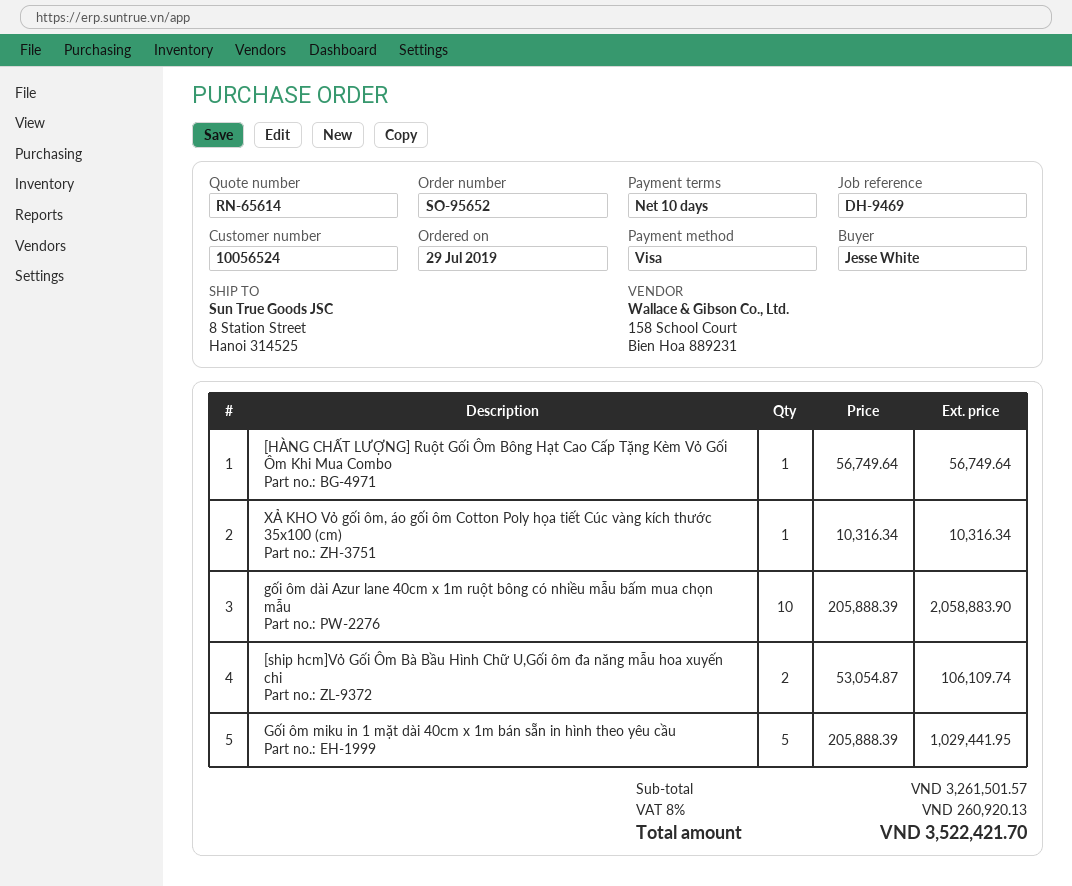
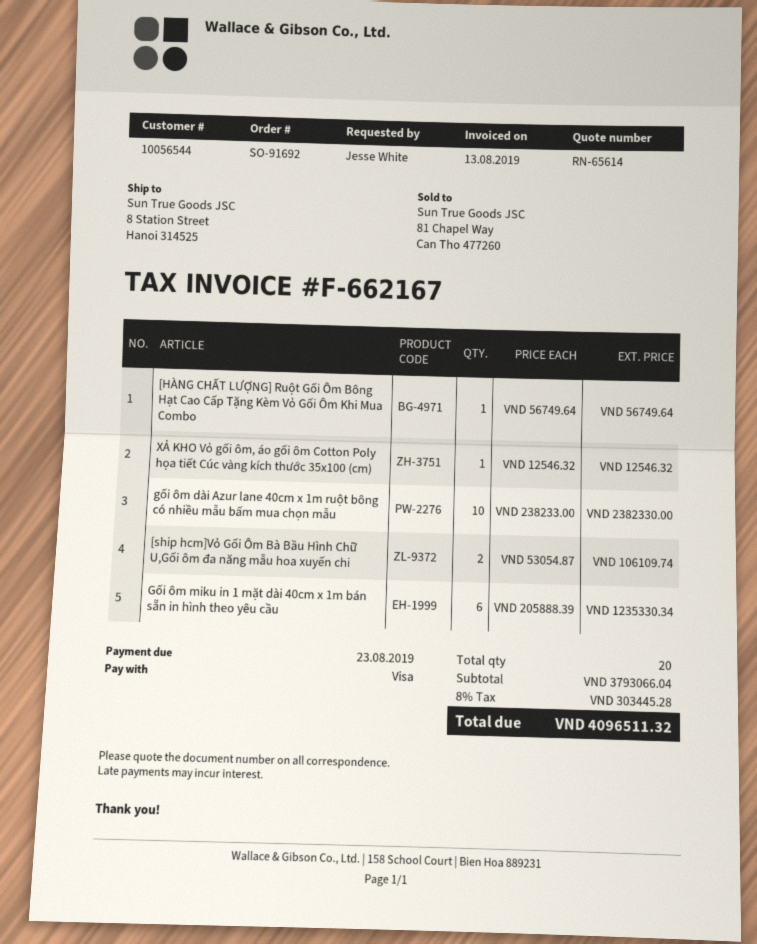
order number: SO-95652 -> SO-91692
customer number: 10056524 -> 10056544
XẢ KHO Vỏ gối ôm, áo gối ôm Cotton Poly họa tiết Cúc vàng kích thước 35x100 (cm): 1 x 10316.34 = 10316.34 -> 1 x 12546.32 = 12546.32
gối ôm dài Azur lane 40cm x 1m ruột bông có nhiều mẫu bấm mua chọn mẫu: 10 x 205888.39 = 2058883.90 -> 10 x 238233.00 = 2382330.00
Gối ôm miku in 1 mặt dài 40cm x 1m bán sẵn in hình theo yêu cầu: 5 x 205888.39 = 1029441.95 -> 6 x 205888.39 = 1235330.34
subtotal: 3261501.57 -> 3793066.04
tax: 8% = 260920.13 -> 8% = 303445.28
total: 3522421.70 -> 4096511.32

